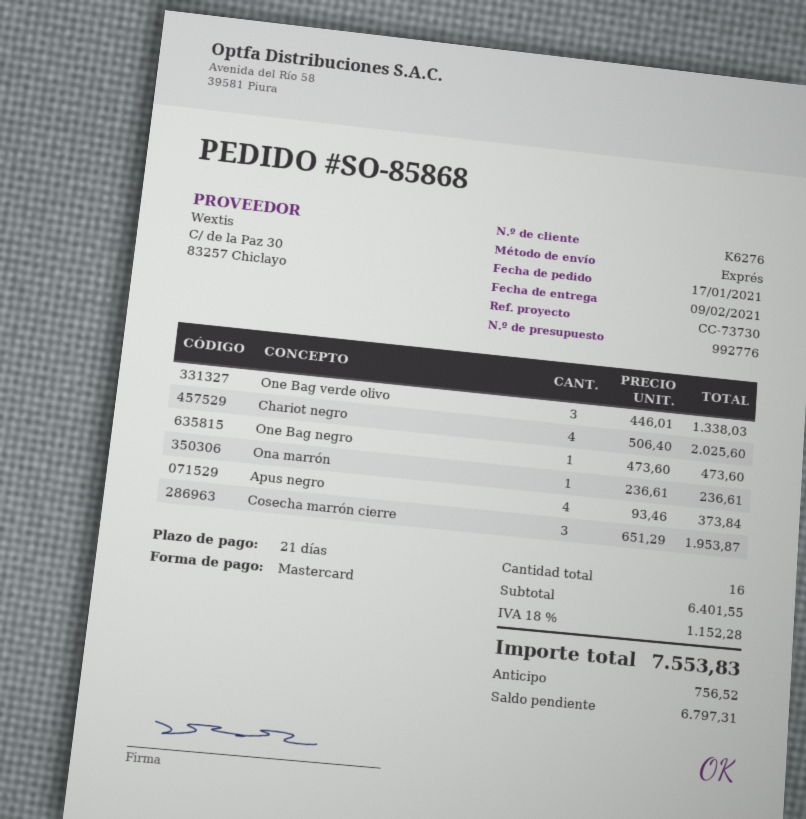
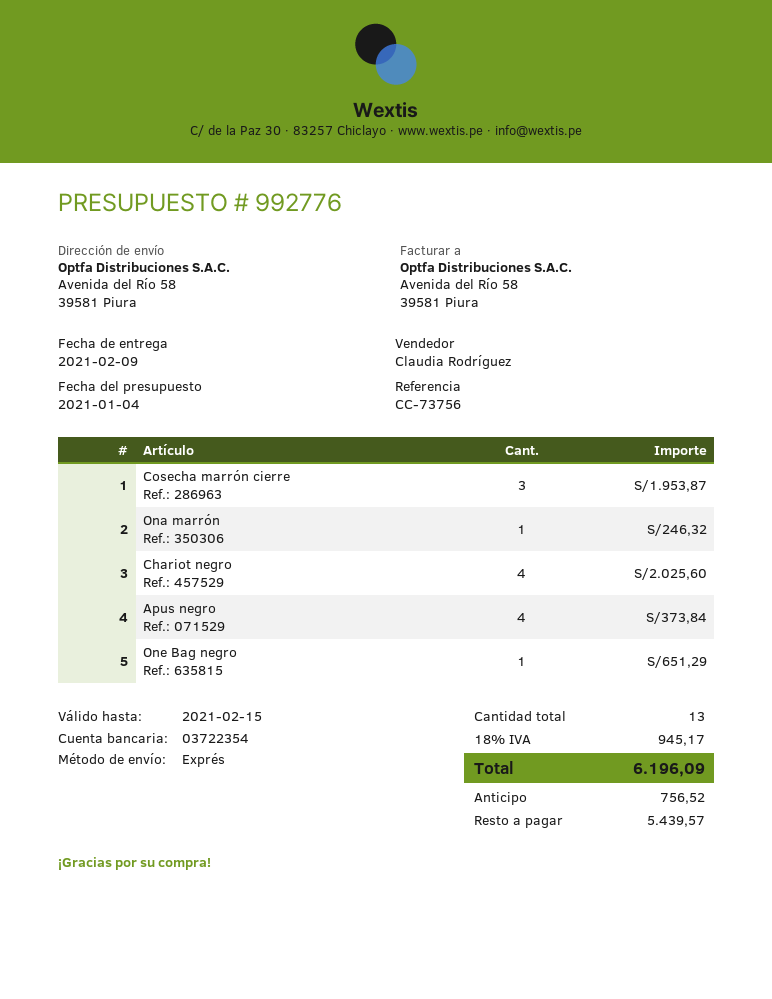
reference: CC-73730 -> CC-73756
One Bag verde olivo: 3 for 1338.03 -> none
One Bag negro: 1 for 473.60 -> 1 for 651.29
Ona marrón: 1 for 236.61 -> 1 for 246.32
total quantity: 16 -> 13
tax: 18% = 1152.28 -> 18% = 945.17
total: 7553.83 -> 6196.09
balance: 6797.31 -> 5439.57

